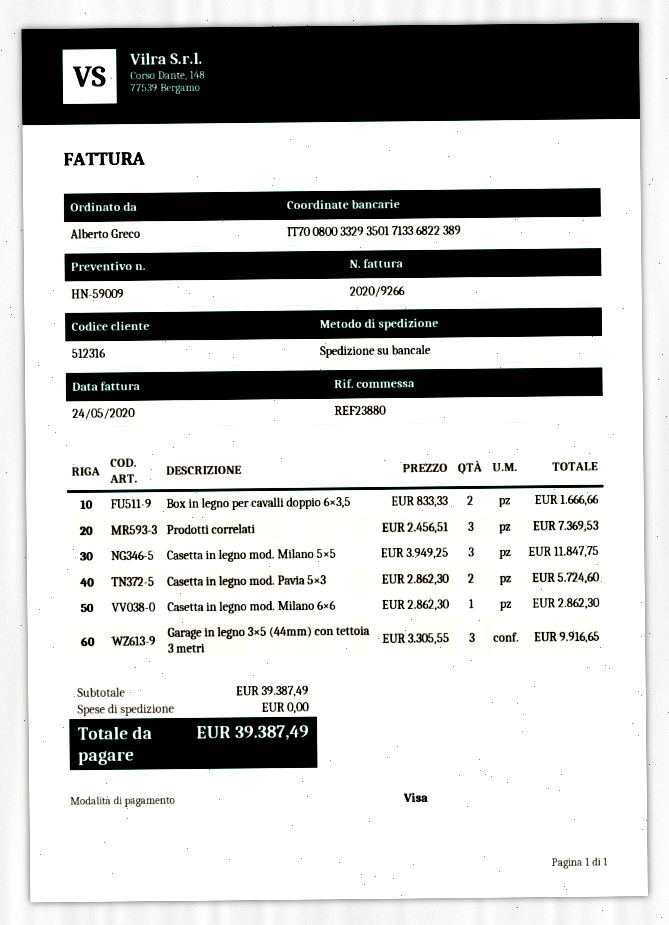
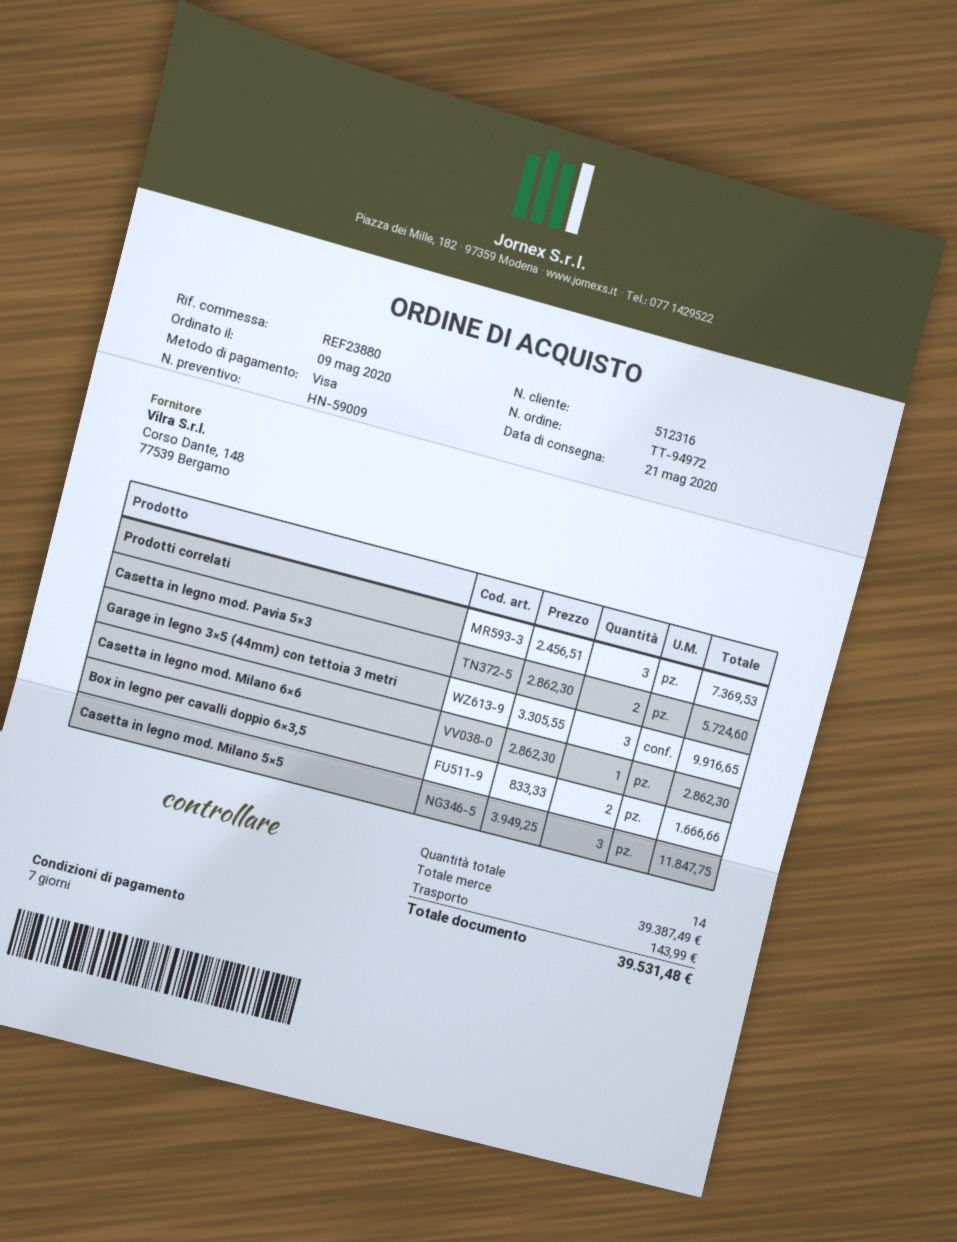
shipping: 0.00 -> 143.99
total: 39387.49 -> 39531.48

